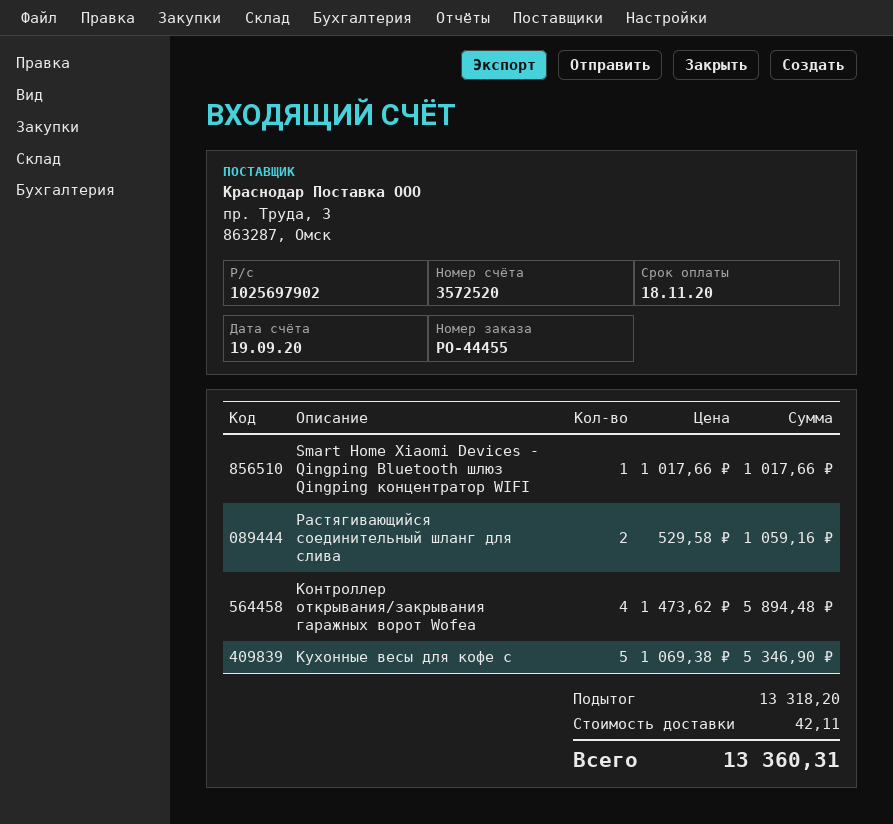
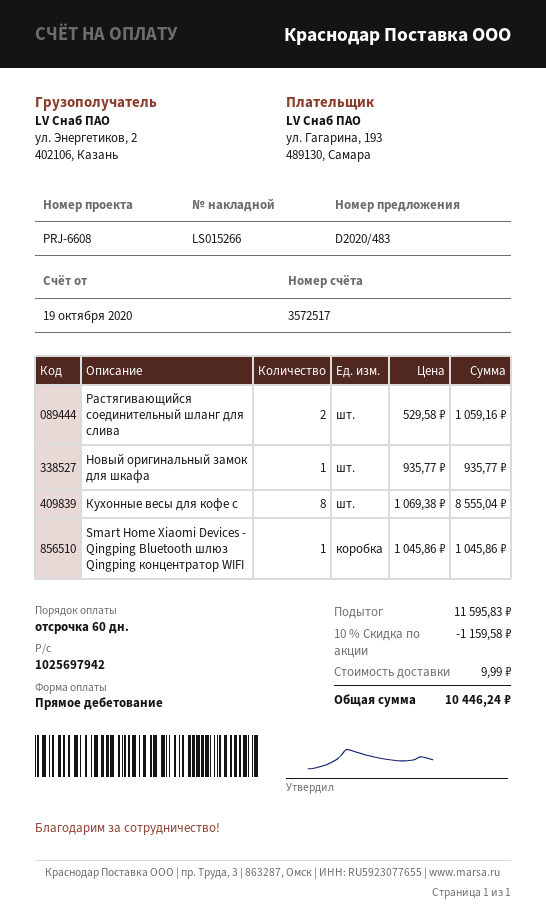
invoice number: 3572520 -> 3572517
invoice date: 2020-09-19 -> 2020-10-19
bank account: 1025697902 -> 1025697942
Smart Home Xiaomi Devices - Qingping Bluetooth шлюз Qingping концентратор WIFI: 1 x 1017.66 = 1017.66 -> 1 x 1045.86 = 1045.86
Контроллер открывания/закрывания гаражных ворот Wofea: 4 x 1473.62 = 5894.48 -> none
Кухонные весы для кофе с: 5 x 1069.38 = 5346.90 -> 8 x 1069.38 = 8555.04
Новый оригинальный замок для шкафа: none -> 1 x 935.77 = 935.77
subtotal: 13318.20 -> 11595.83
discount: none -> 10% = 1159.58
shipping: 42.11 -> 9.99
total: 13360.31 -> 10446.24

